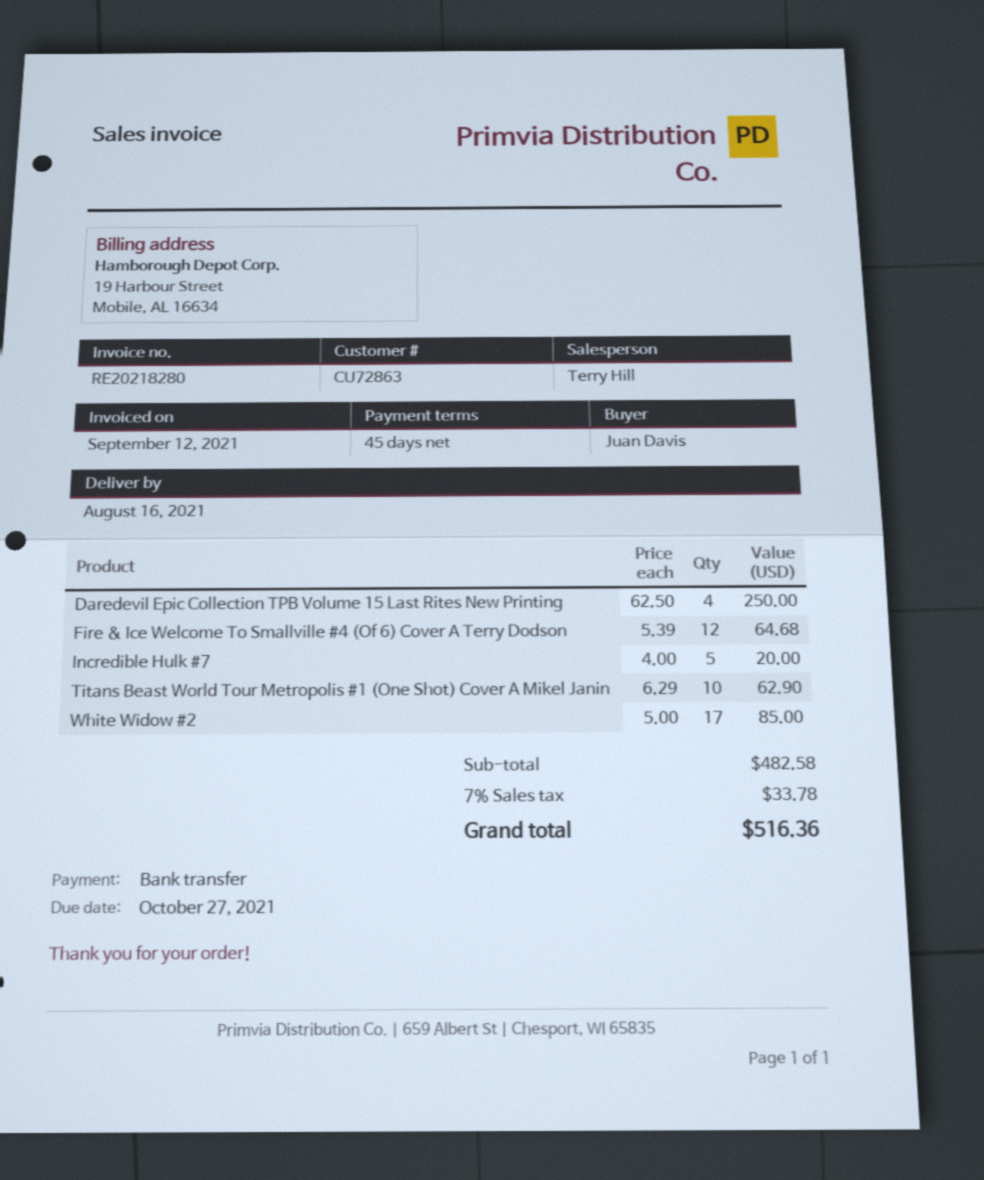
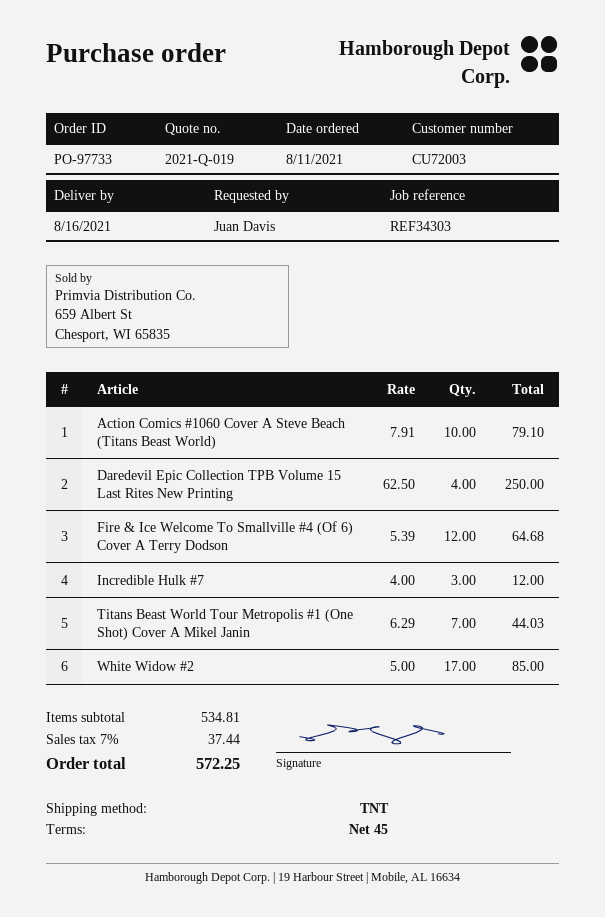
customer number: CU72863 -> CU72003
Incredible Hulk #7: 5 x 4.00 = 20.00 -> 3 x 4.00 = 12.00
Titans Beast World Tour Metropolis #1 (One Shot) Cover A Mikel Janin: 10 x 6.29 = 62.90 -> 7 x 6.29 = 44.03
Action Comics #1060 Cover A Steve Beach (Titans Beast World): none -> 10 x 7.91 = 79.10
subtotal: 482.58 -> 534.81
tax: 7% = 33.78 -> 7% = 37.44
total: 516.36 -> 572.25

